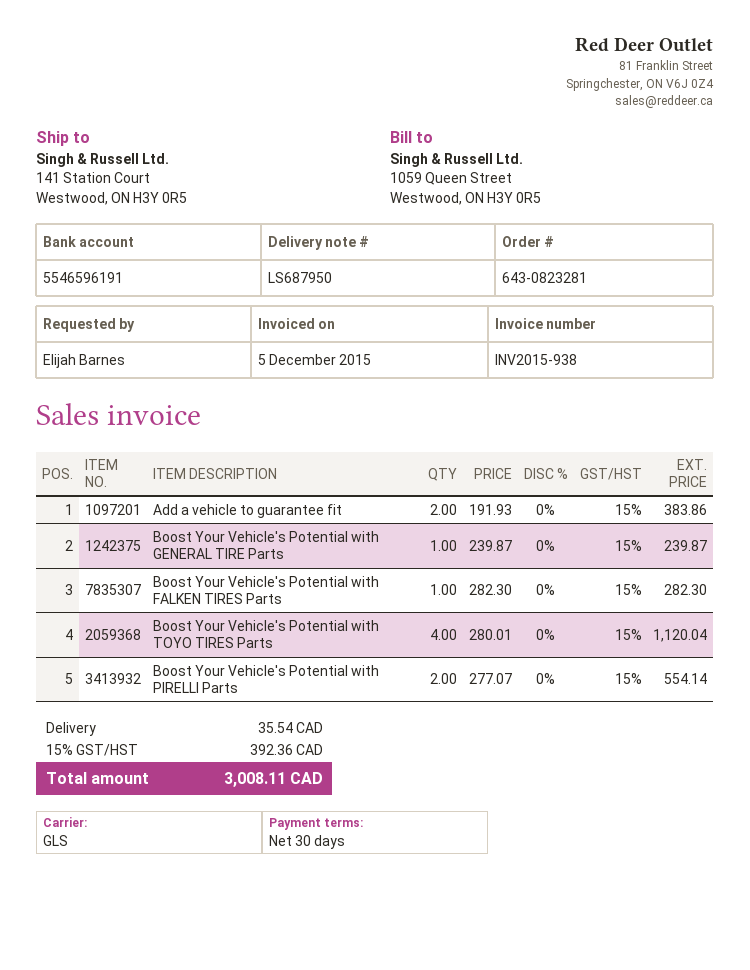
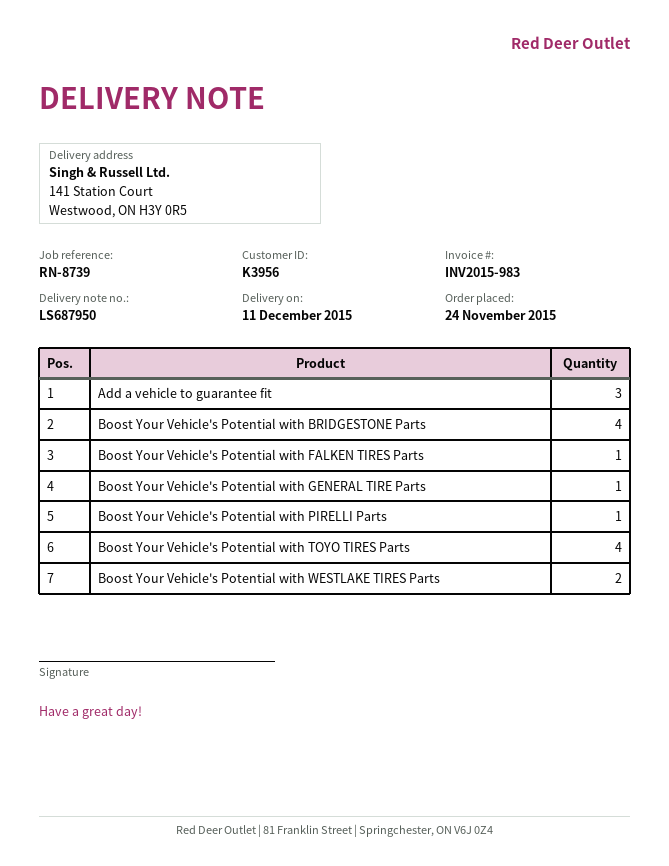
invoice number: INV2015-938 -> INV2015-983
Add a vehicle to guarantee fit: 2 -> 3
Boost Your Vehicle's Potential with PIRELLI Parts: 2 -> 1
Boost Your Vehicle's Potential with BRIDGESTONE Parts: none -> 4
Boost Your Vehicle's Potential with WESTLAKE TIRES Parts: none -> 2

